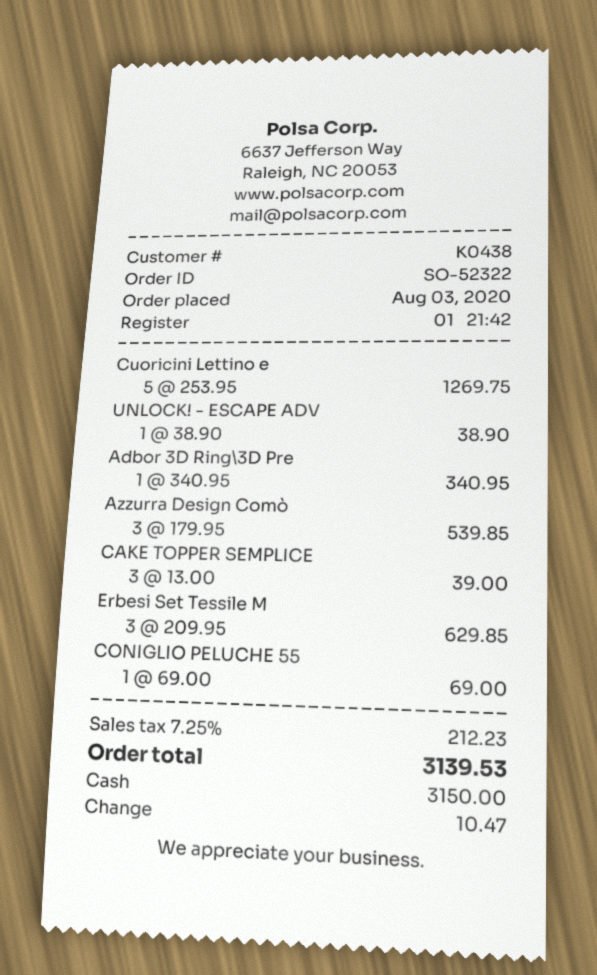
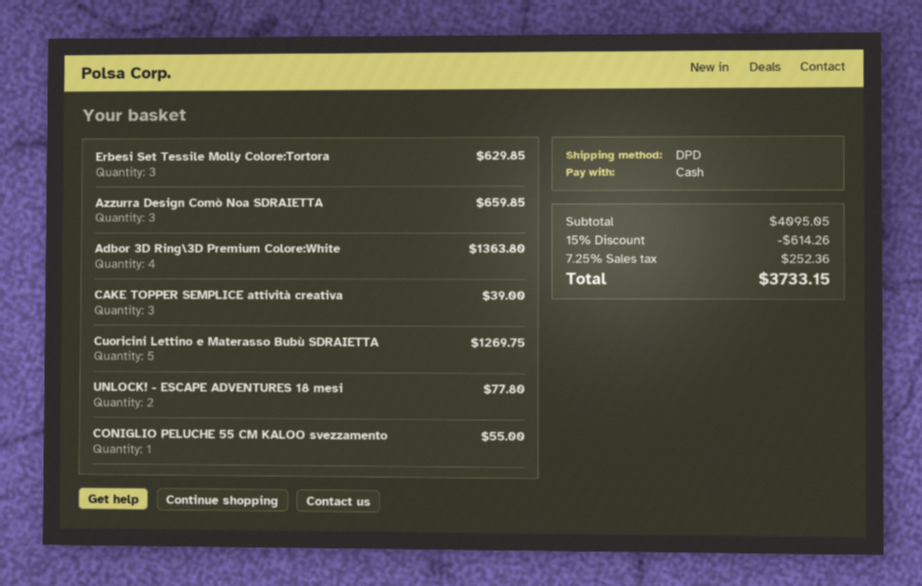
UNLOCK! - ESCAPE ADV: 1 for 38.90 -> 2 for 77.80
Adbor 3D Ring\3D Pre: 1 for 340.95 -> 4 for 1363.80
Azzurra Design Comò: 3 for 539.85 -> 3 for 659.85
CONIGLIO PELUCHE 55: 1 for 69.00 -> 1 for 55.00
discount: none -> 15% = 614.26
tax: 7.25% = 212.23 -> 7.25% = 252.36
total: 3139.53 -> 3733.15

